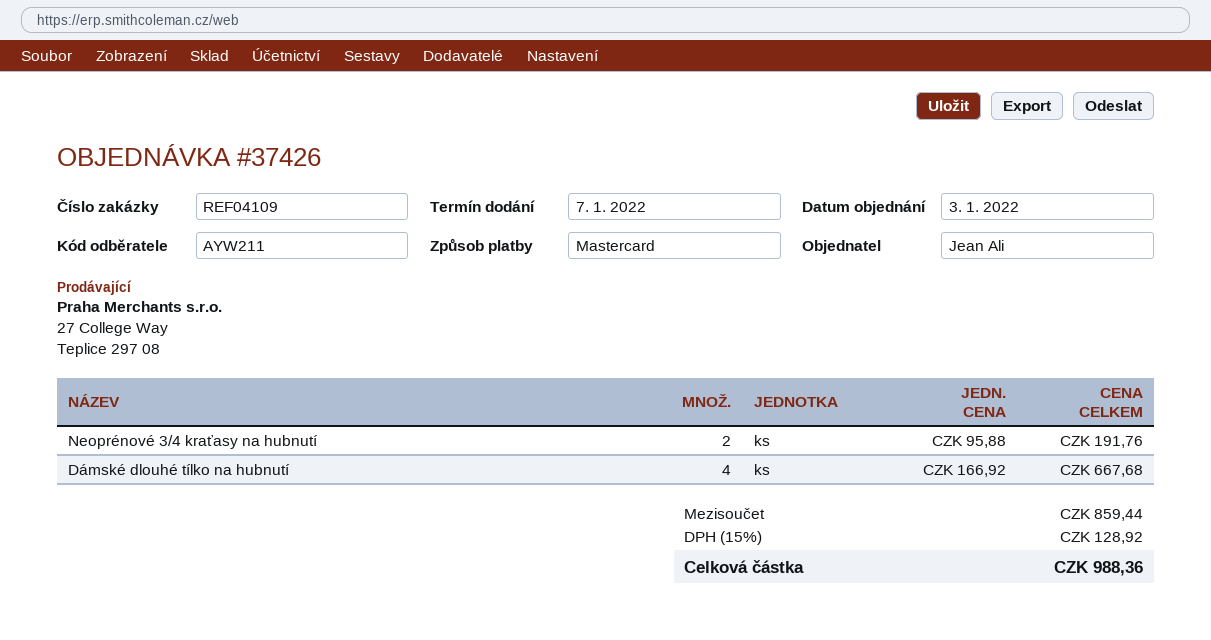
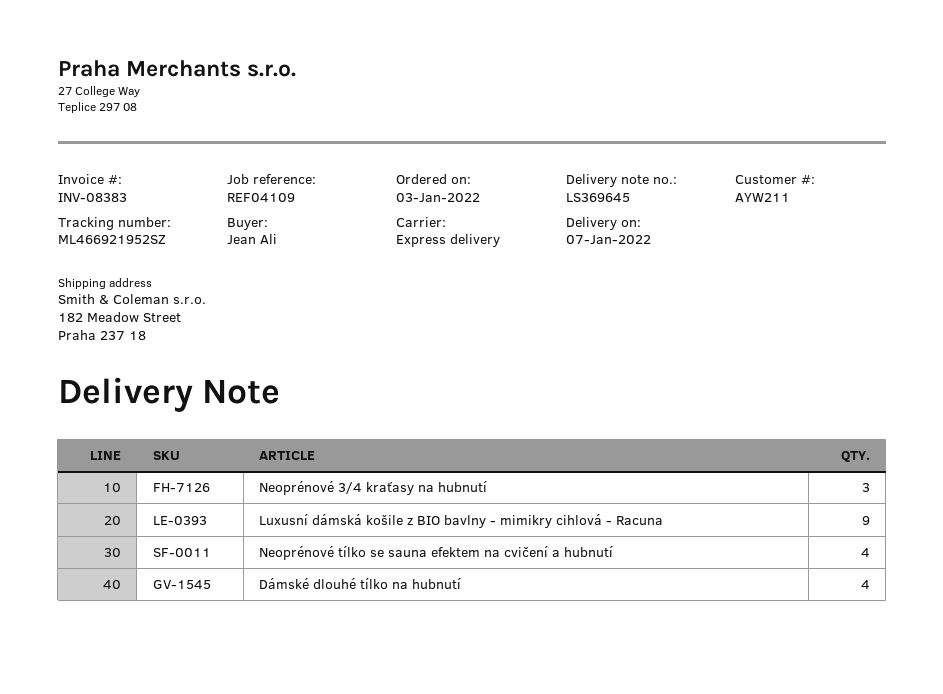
Neoprénové 3/4 kraťasy na hubnutí: 2 -> 3
Luxusní dámská košile z BIO bavlny - mimikry cihlová - Racuna: none -> 9
Neoprénové tílko se sauna efektem na cvičení a hubnutí: none -> 4

